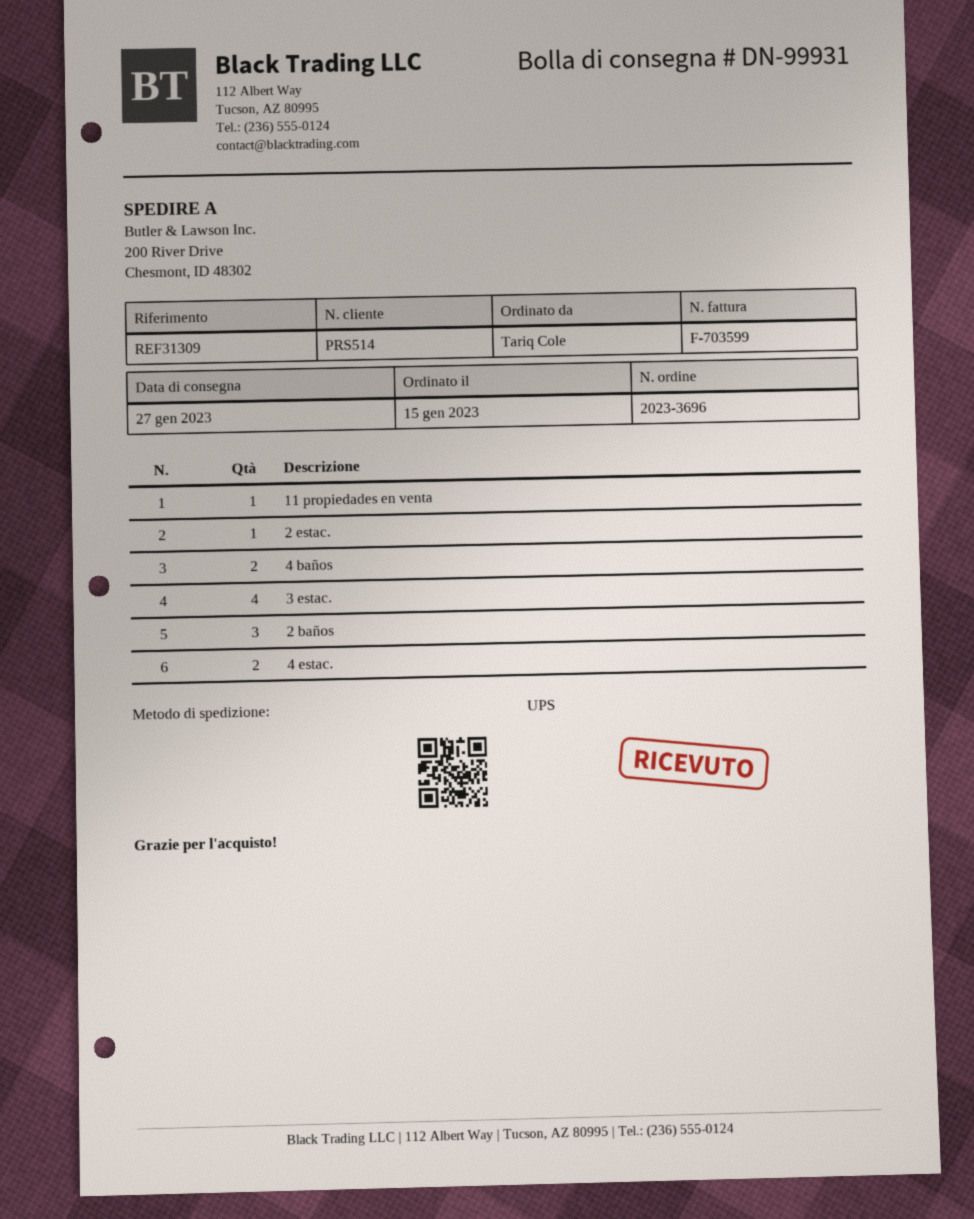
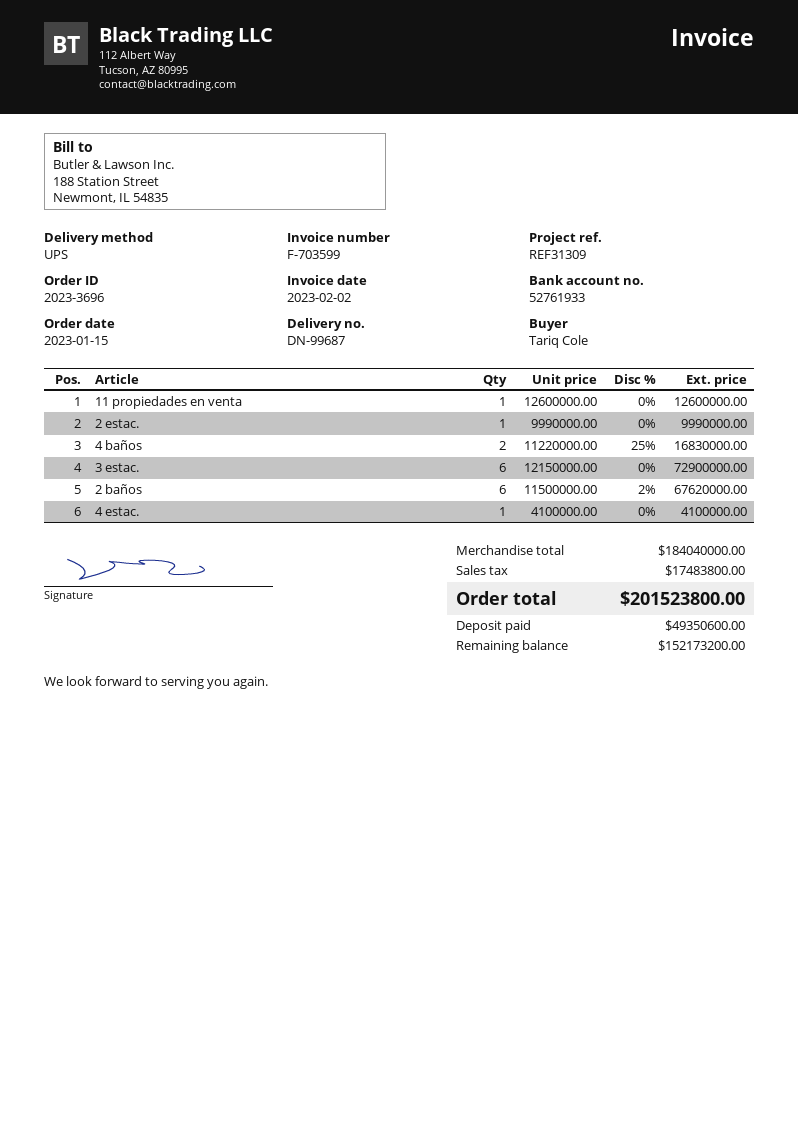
delivery note number: DN-99931 -> DN-99687
3 estac.: 4 -> 6
2 baños: 3 -> 6
4 estac.: 2 -> 1

